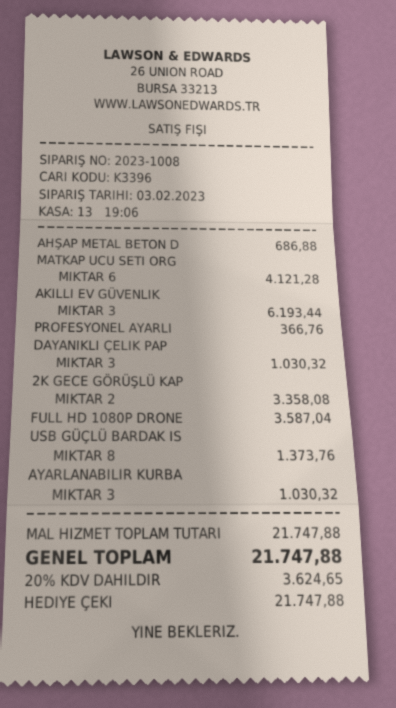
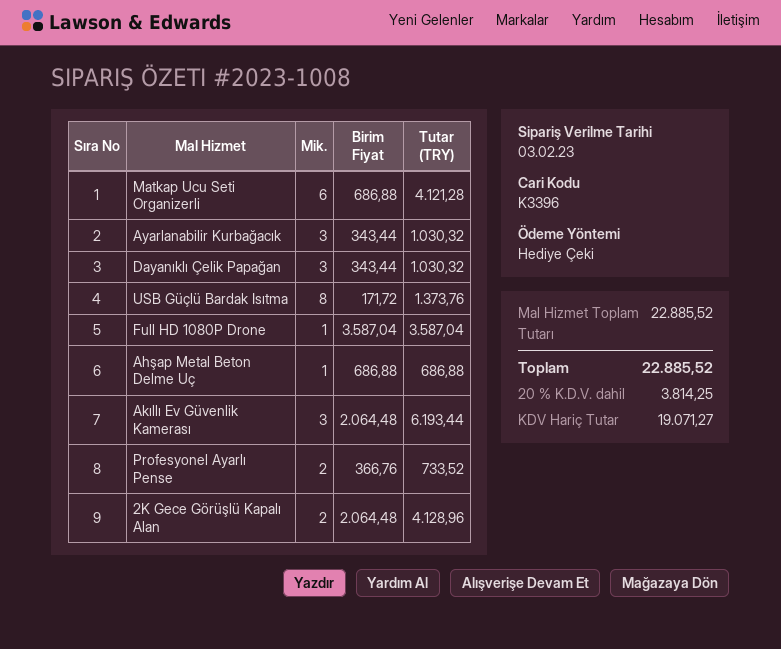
PROFESYONEL AYARLI: 1 for 366.76 -> 2 for 733.52
2K GECE GÖRÜŞLÜ KAP: 2 for 3358.08 -> 2 for 4128.96
subtotal: 21747.88 -> 22885.52
tax: 20% = 3624.65 -> 20% = 3814.25
total: 21747.88 -> 22885.52

